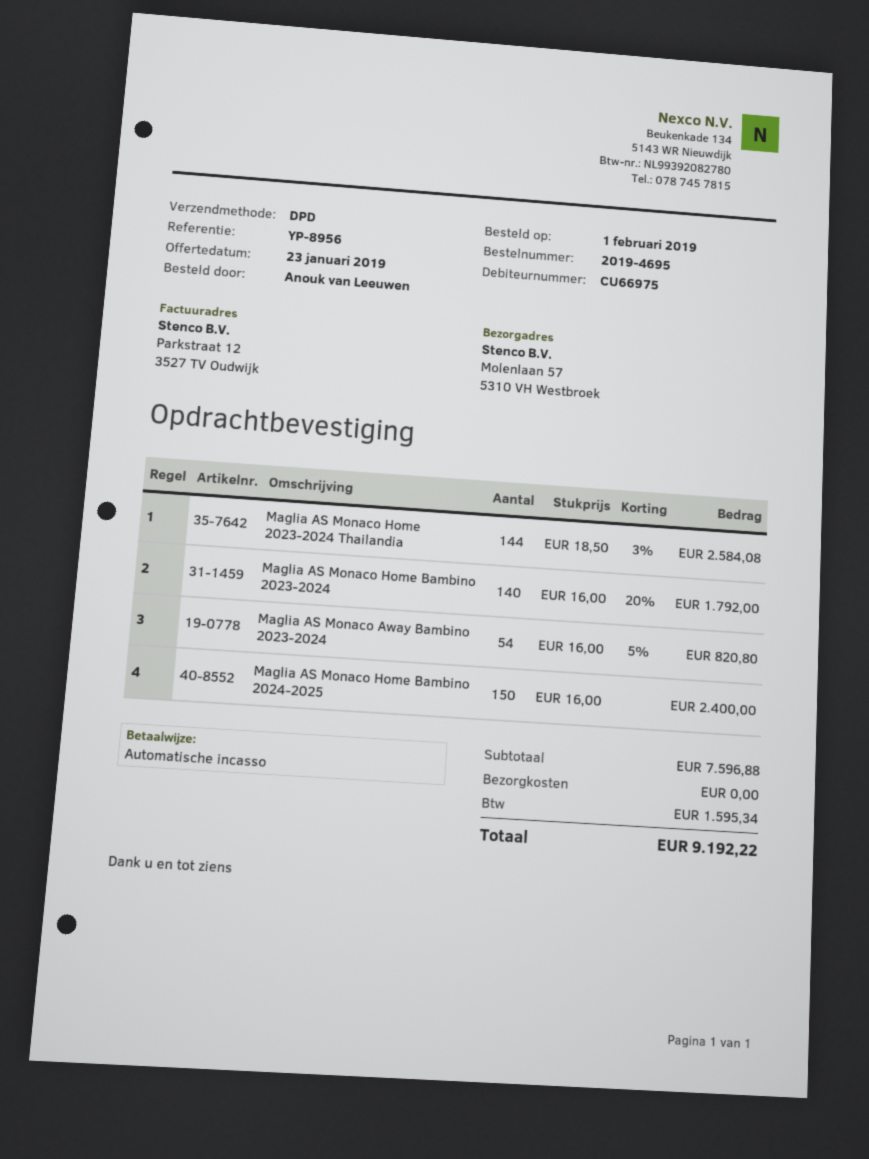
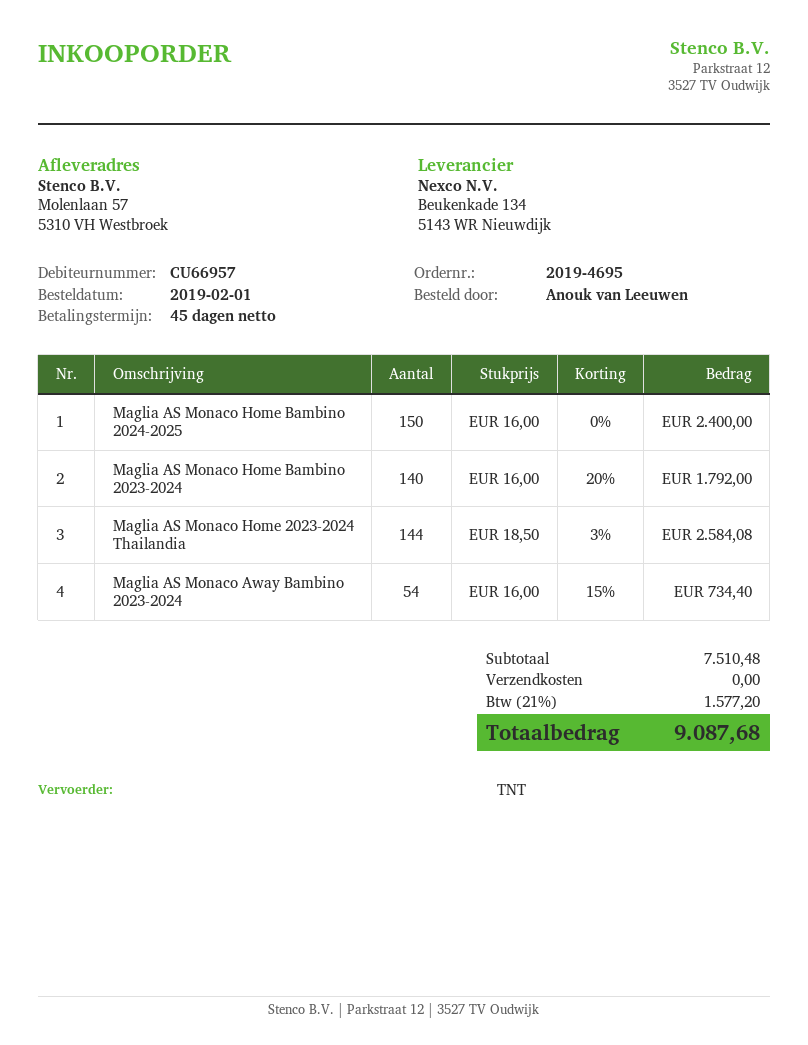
customer number: CU66975 -> CU66957
shipping method: DPD -> TNT
Maglia AS Monaco Away Bambino 2023-2024: 54 x 16.00 - 5% = 820.80 -> 54 x 16.00 - 15% = 734.40
subtotal: 7596.88 -> 7510.48
tax: 1595.34 -> 1577.20
total: 9192.22 -> 9087.68

